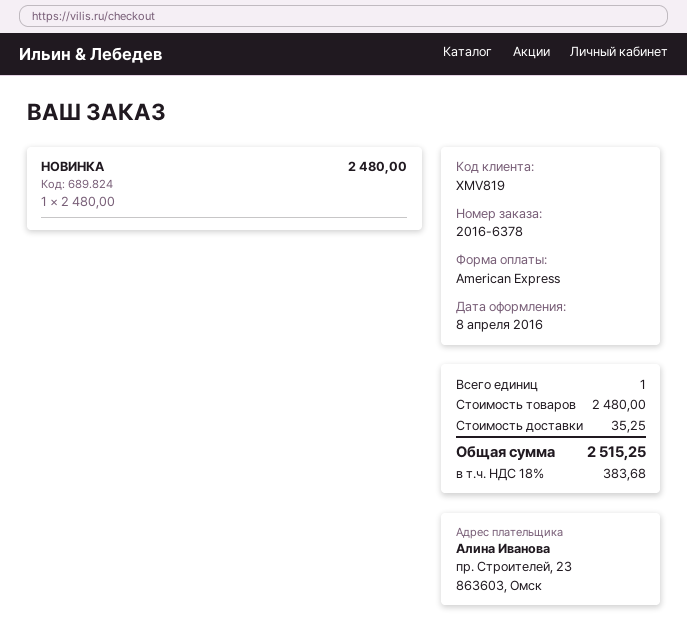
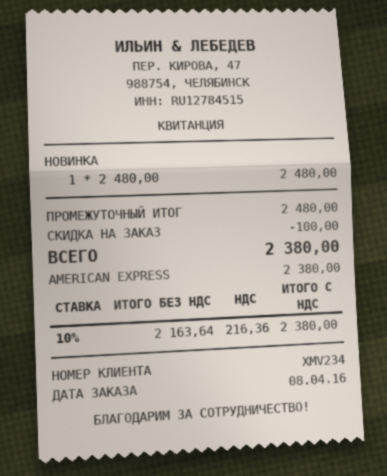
customer number: XMV819 -> XMV234
discount: none -> 100.00
shipping: 35.25 -> none
tax: 18% = 383.68 -> 10% = 216.36
total: 2515.25 -> 2380.00

